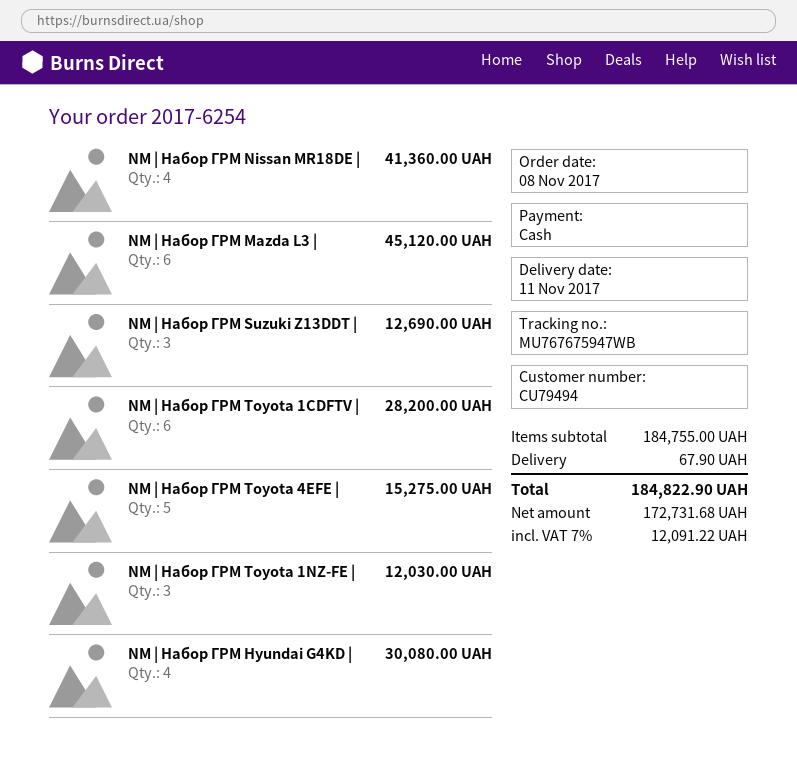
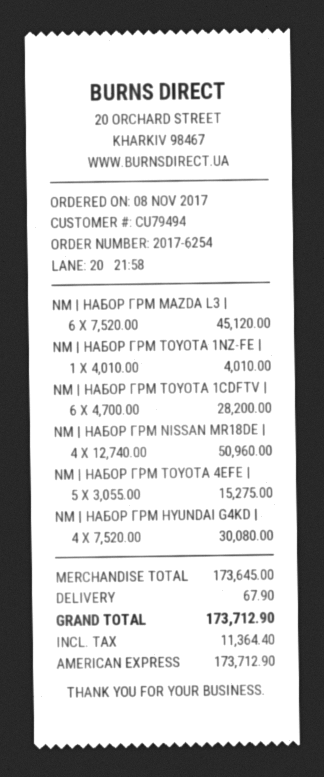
payment method: cash -> American Express
NM | Набор ГРМ Nissan MR18DE |: 4 for 41360.00 -> 4 for 50960.00
NM | Набор ГРМ Suzuki Z13DDT |: 3 for 12690.00 -> none
NM | Набор ГРМ Toyota 1NZ-FE |: 3 for 12030.00 -> 1 for 4010.00
subtotal: 184755.00 -> 173645.00
tax: 12091.22 -> 11364.40
total: 184822.90 -> 173712.90

